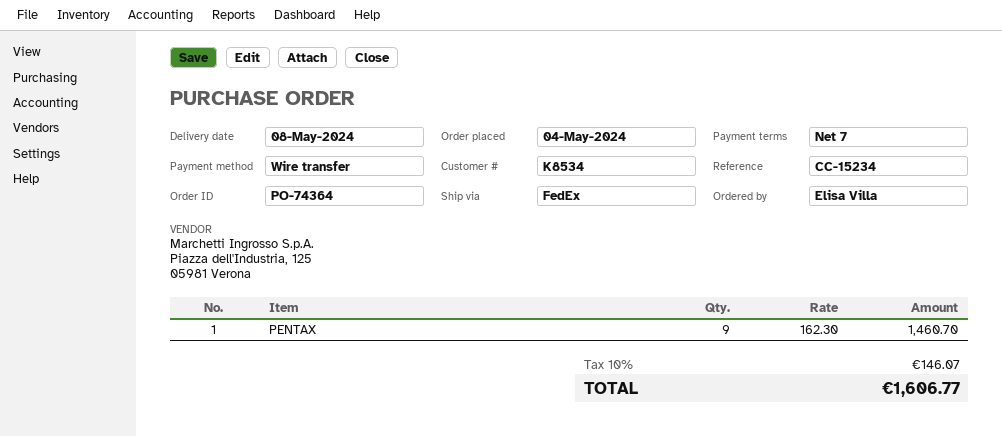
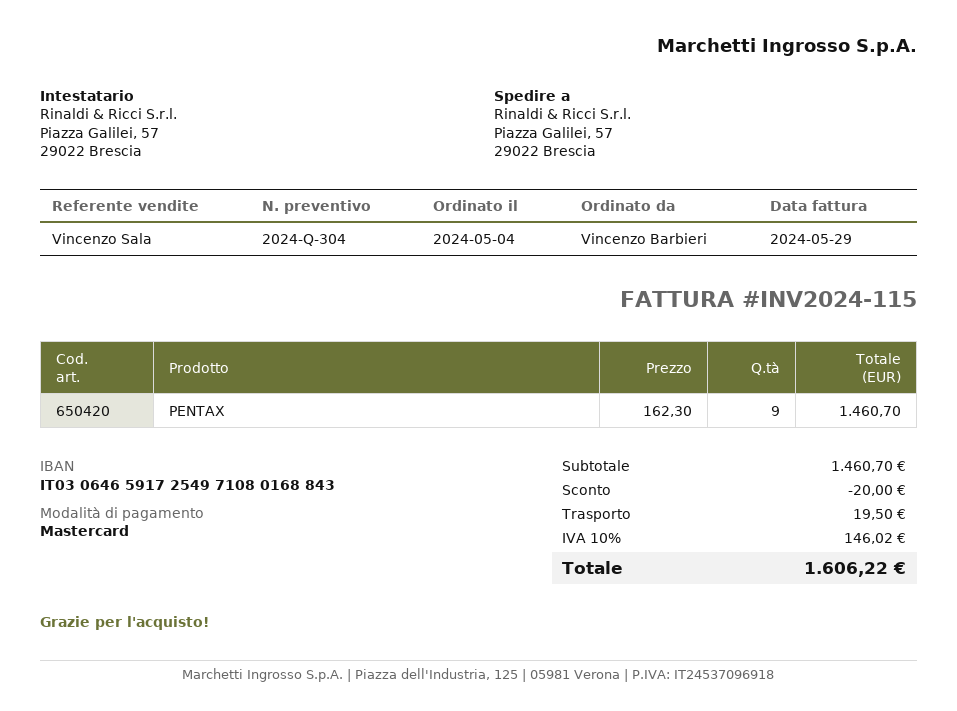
ordered by: Elisa Villa -> Vincenzo Barbieri
payment method: bank transfer -> Mastercard
discount: none -> 20.00
shipping: none -> 19.50
tax: 10% = 146.07 -> 10% = 146.02
total: 1606.77 -> 1606.22

